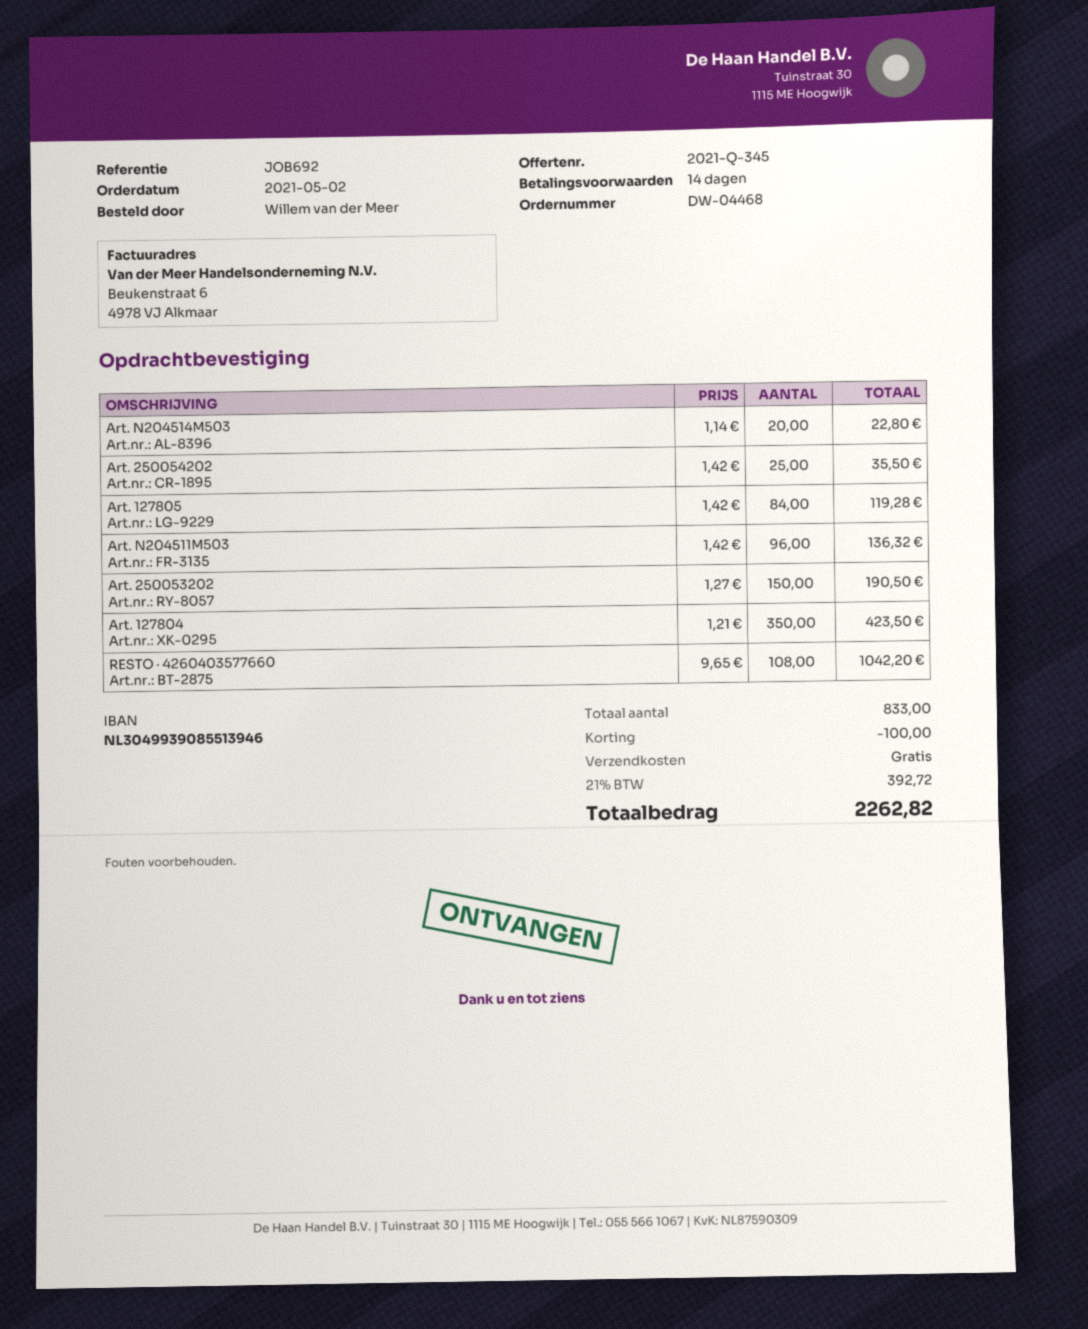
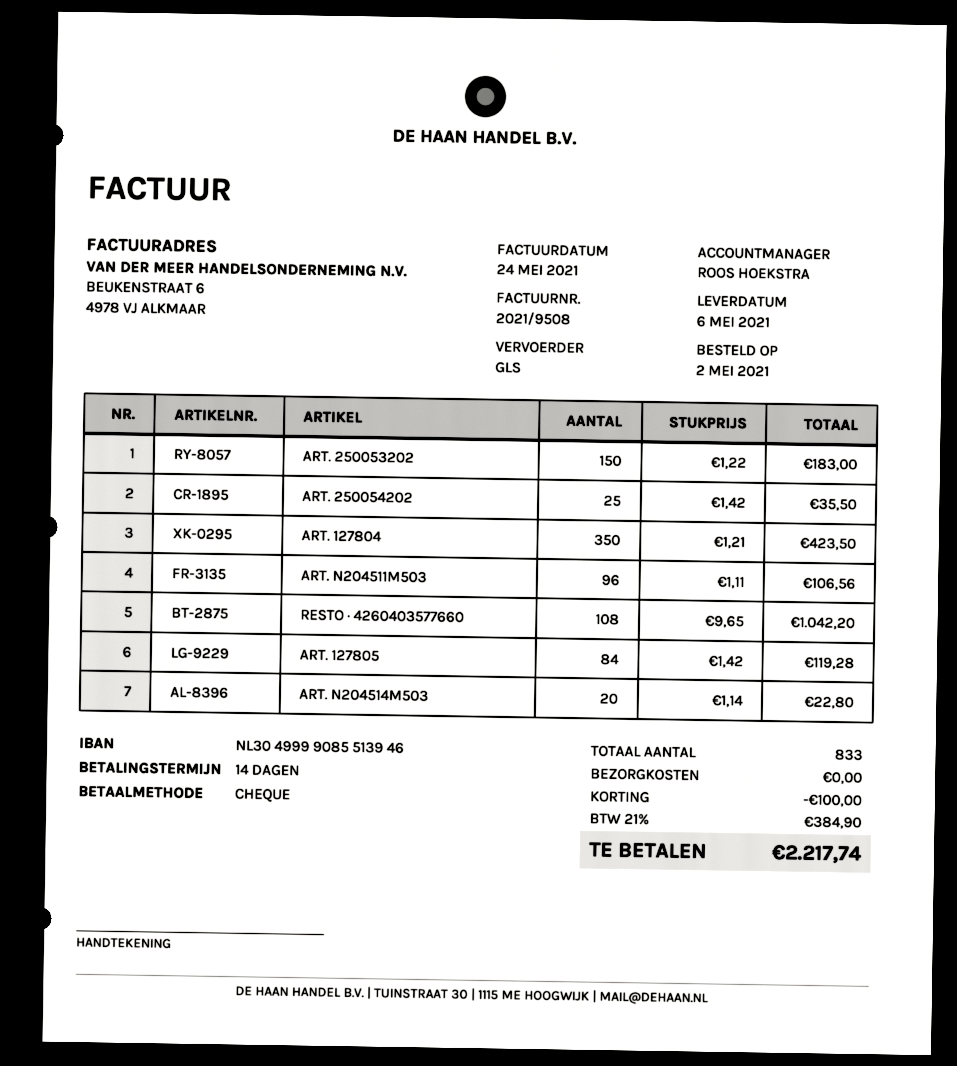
bank account: NL3049939085513946 -> NL3049999085513946
Art. N204511M503: 96 x 1.42 = 136.32 -> 96 x 1.11 = 106.56
Art. 250053202: 150 x 1.27 = 190.50 -> 150 x 1.22 = 183.00
tax: 21% = 392.72 -> 21% = 384.90
total: 2262.82 -> 2217.74

